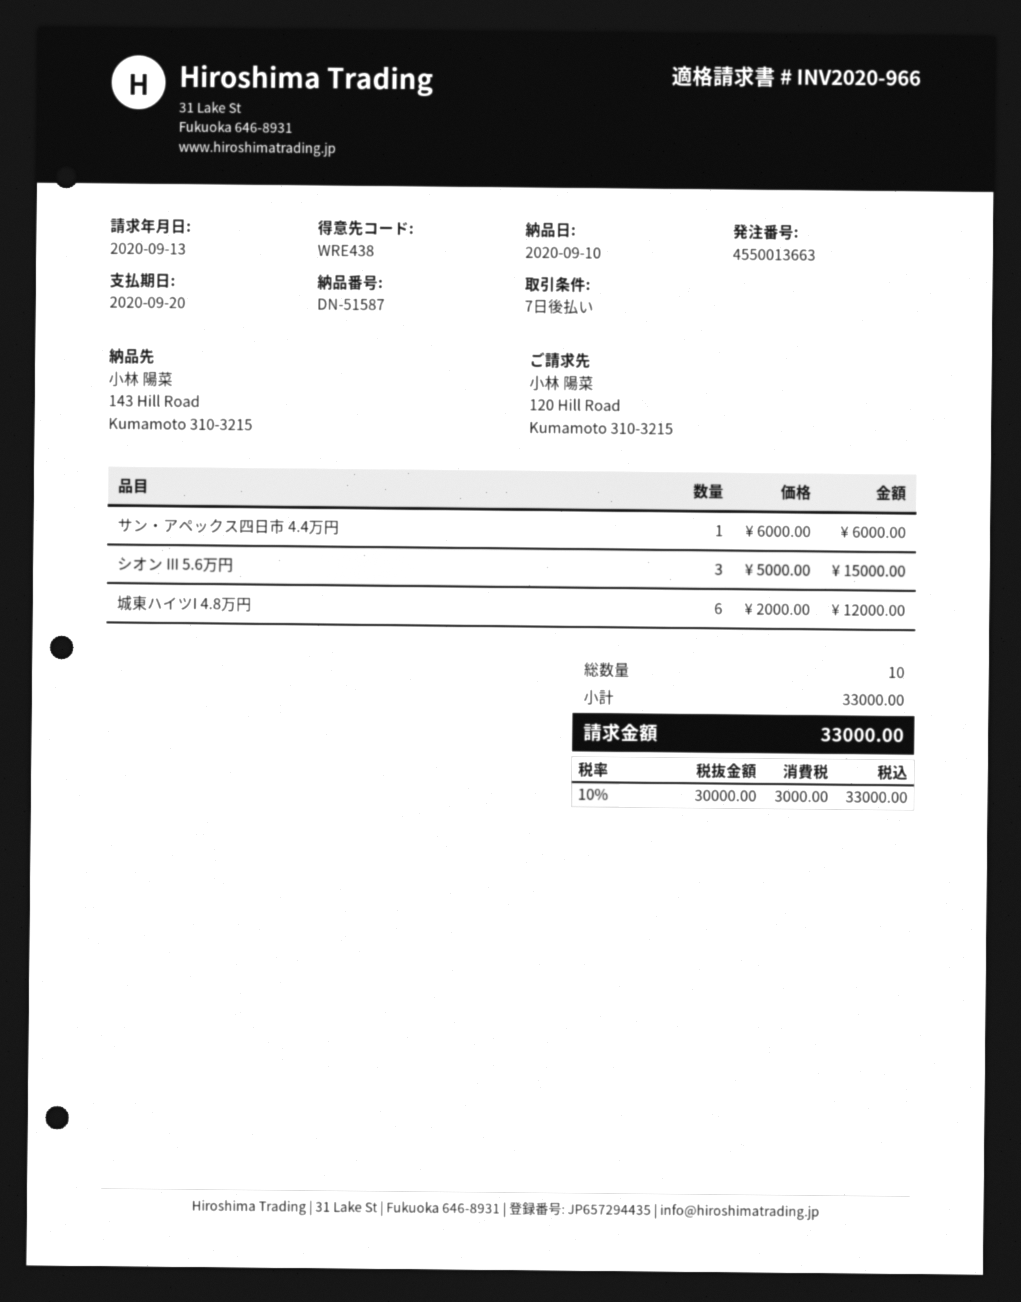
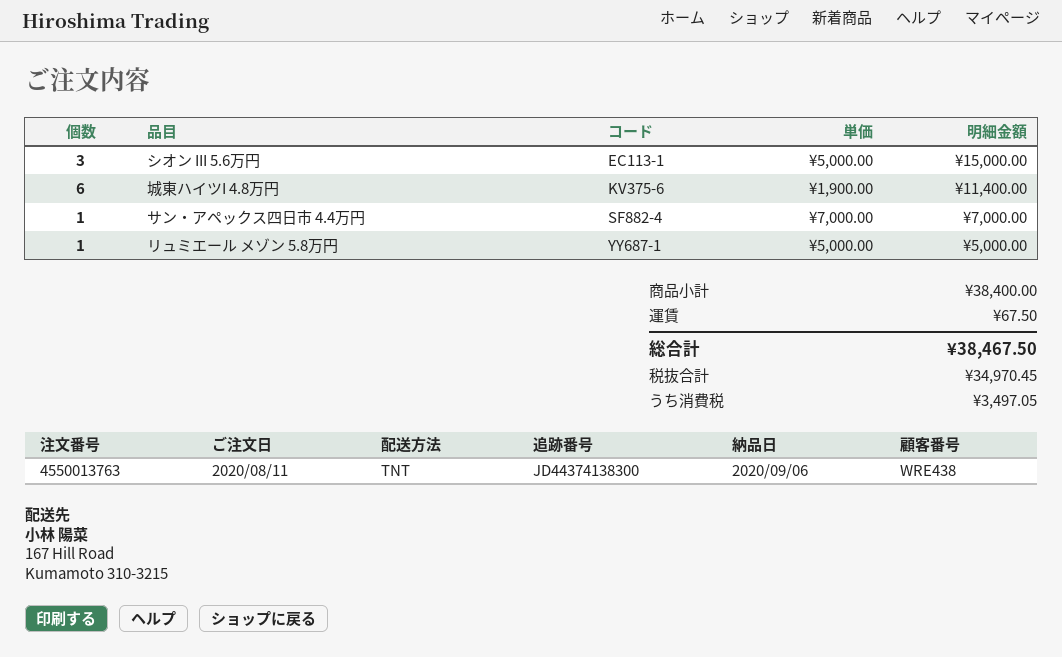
order number: 4550013663 -> 4550013763
delivery date: 2020-09-10 -> 2020-09-06
ship to: 143 Hill Road, Kumamoto 310-3215 -> 167 Hill Road, Kumamoto 310-3215
サン・アペックス四日市 4.4万円: 1 x 6000.00 = 6000.00 -> 1 x 7000.00 = 7000.00
城東ハイツI 4.8万円: 6 x 2000.00 = 12000.00 -> 6 x 1900.00 = 11400.00
リュミエール メゾン 5.8万円: none -> 1 x 5000.00 = 5000.00
subtotal: 33000.00 -> 38400.00
shipping: none -> 67.50
net: 30000.00 -> 34970.45
tax: 3000.00 -> 3497.05
total: 33000.00 -> 38467.50

